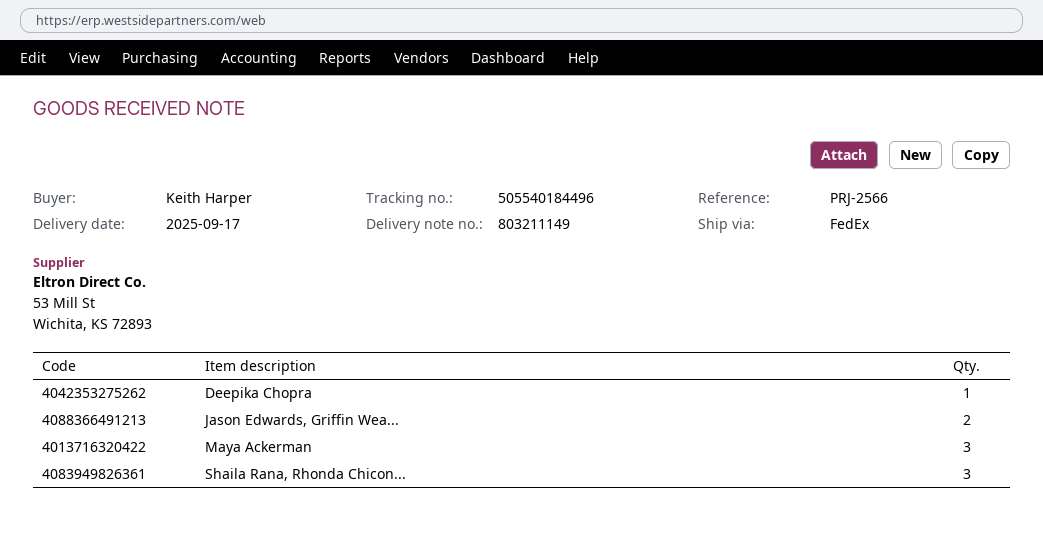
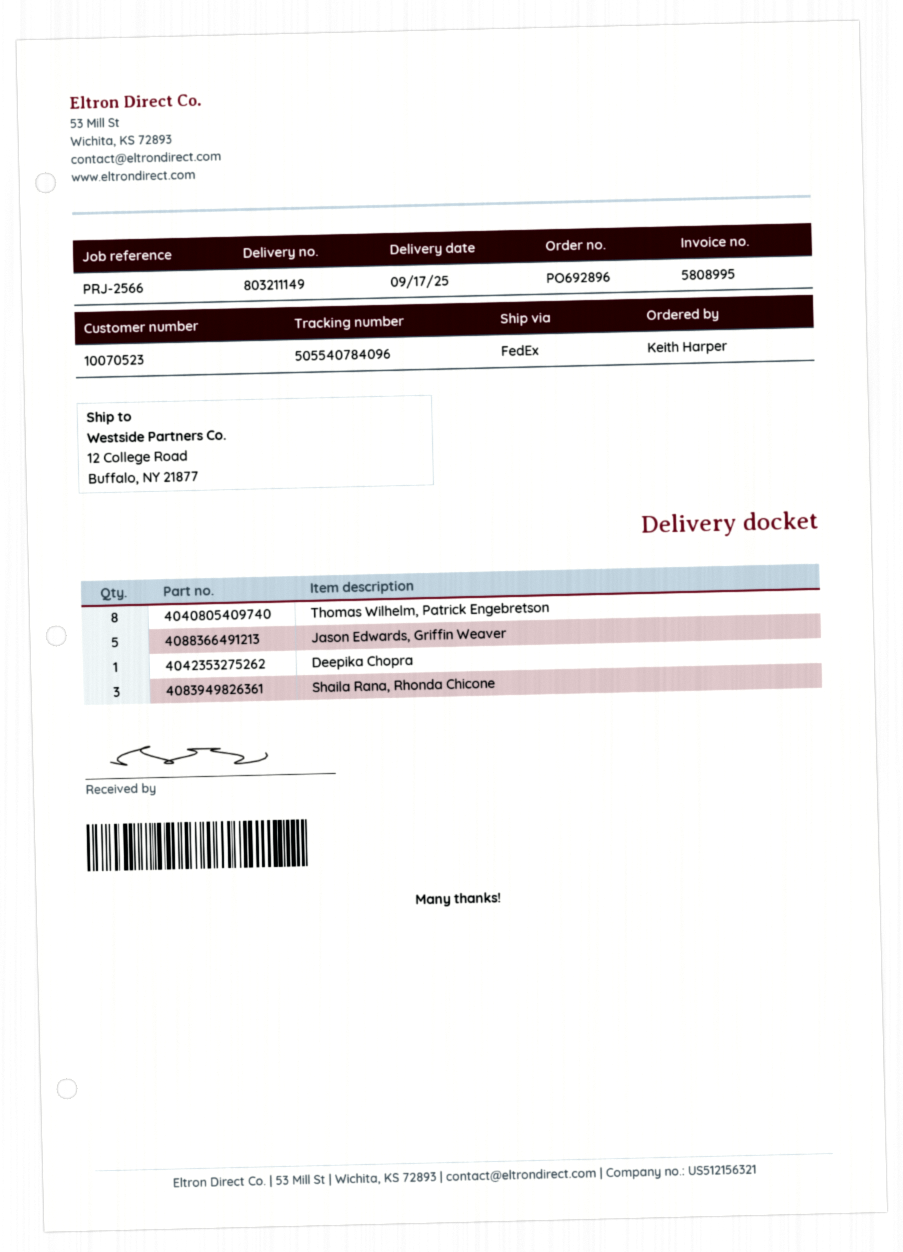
tracking number: 505540184496 -> 505540784096
Jason Edwards, Griffin Wea...: 2 -> 5
Maya Ackerman: 3 -> none
Thomas Wilhelm, Patrick Engebretson: none -> 8

